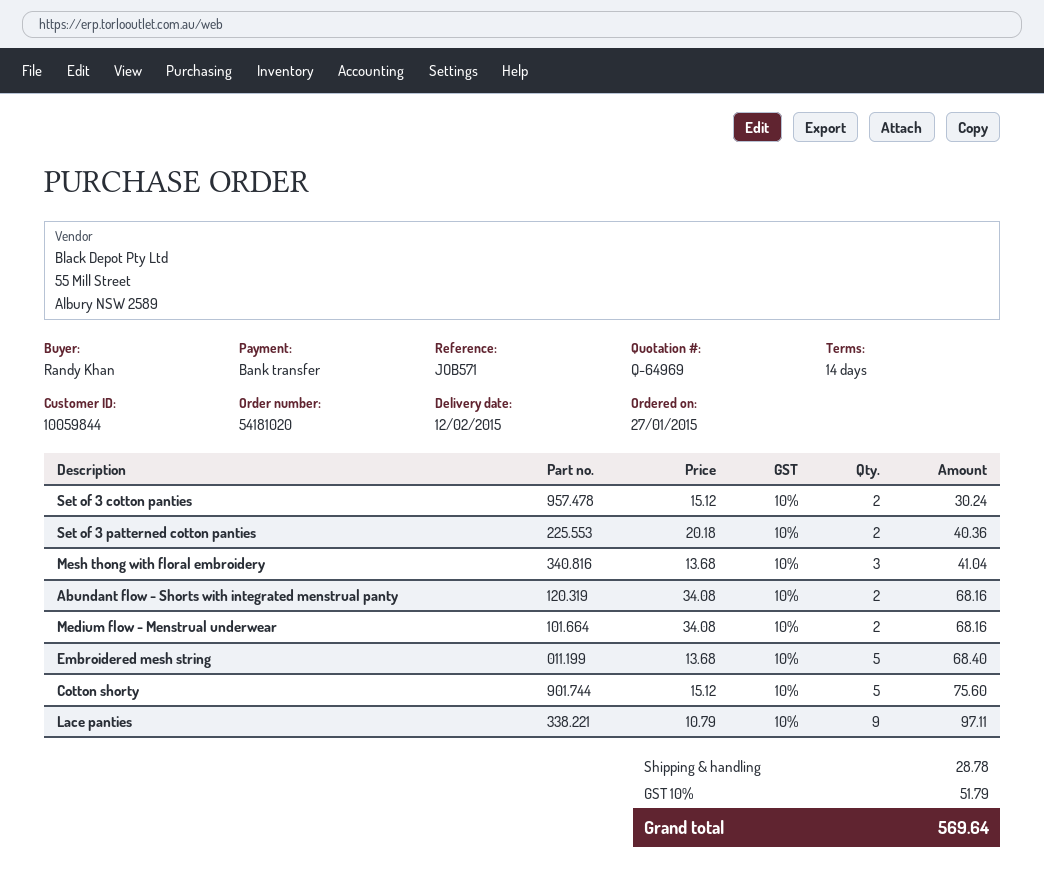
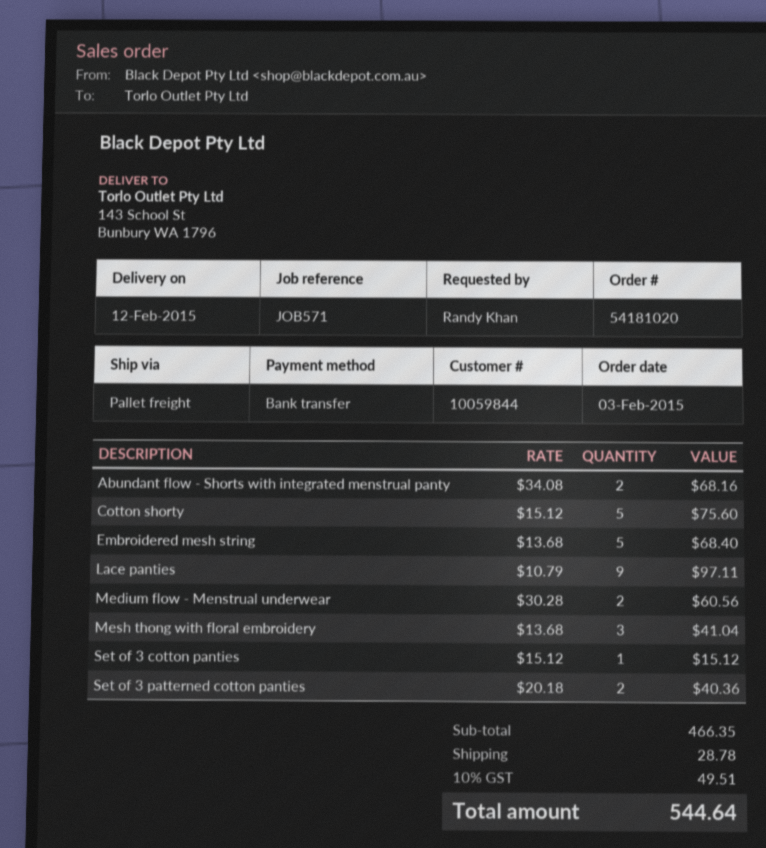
order date: 2015-01-27 -> 2015-02-03
Set of 3 cotton panties: 2 x 15.12 = 30.24 -> 1 x 15.12 = 15.12
Medium flow - Menstrual underwear: 2 x 34.08 = 68.16 -> 2 x 30.28 = 60.56
tax: 10% = 51.79 -> 10% = 49.51
total: 569.64 -> 544.64

